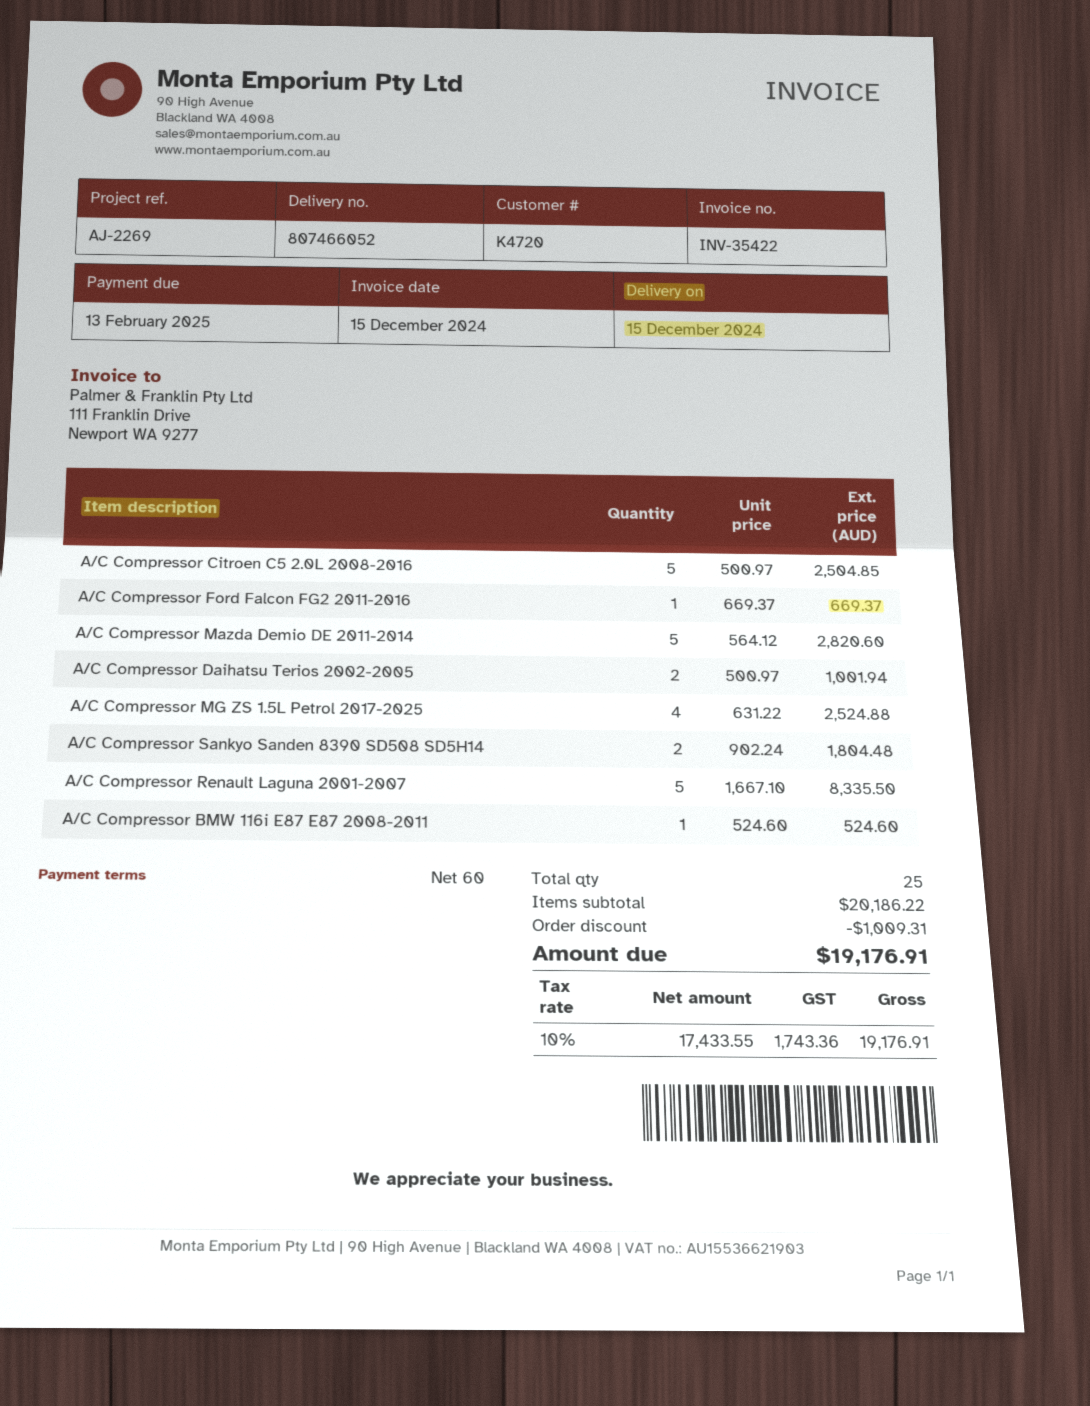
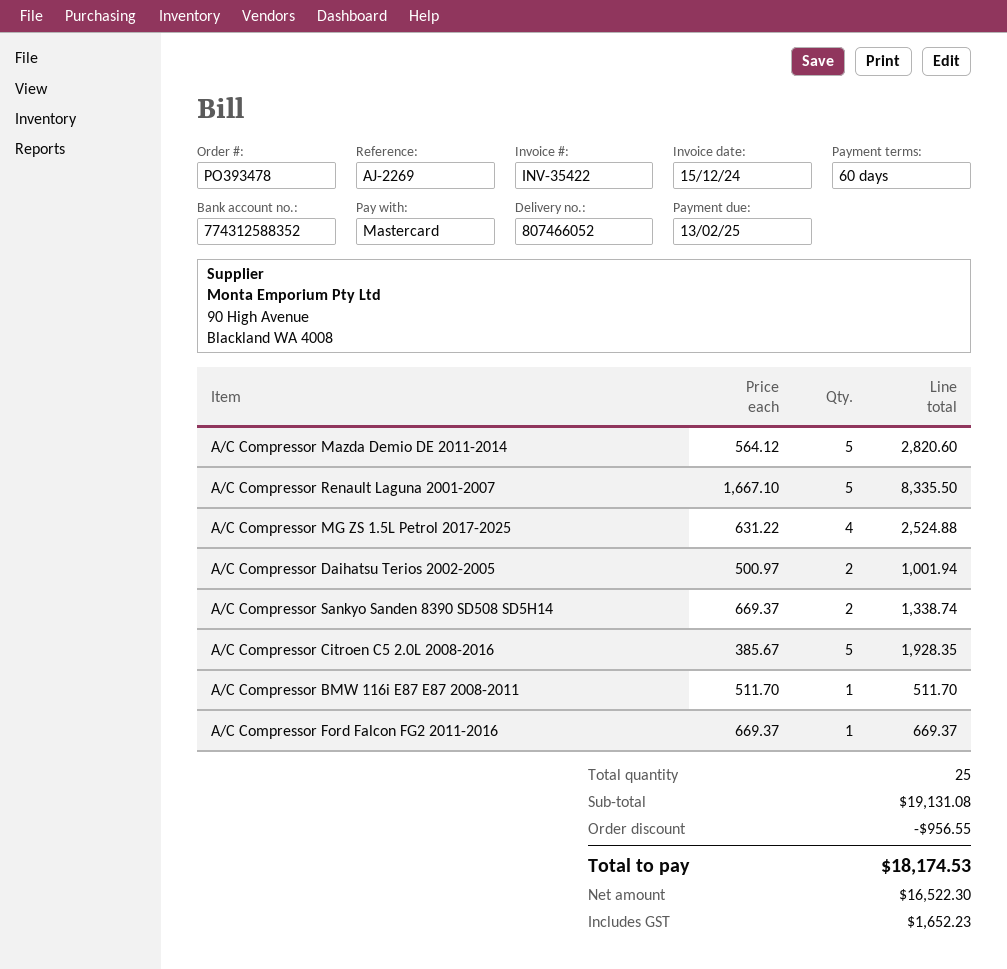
A/C Compressor Citroen C5 2.0L 2008-2016: 5 x 500.97 = 2504.85 -> 5 x 385.67 = 1928.35
A/C Compressor Sankyo Sanden 8390 SD508 SD5H14: 2 x 902.24 = 1804.48 -> 2 x 669.37 = 1338.74
A/C Compressor BMW 116i E87 E87 2008-2011: 1 x 524.60 = 524.60 -> 1 x 511.70 = 511.70
subtotal: 20186.22 -> 19131.08
discount: 1009.31 -> 956.55
net: 17433.55 -> 16522.30
tax: 1743.36 -> 1652.23
total: 19176.91 -> 18174.53

